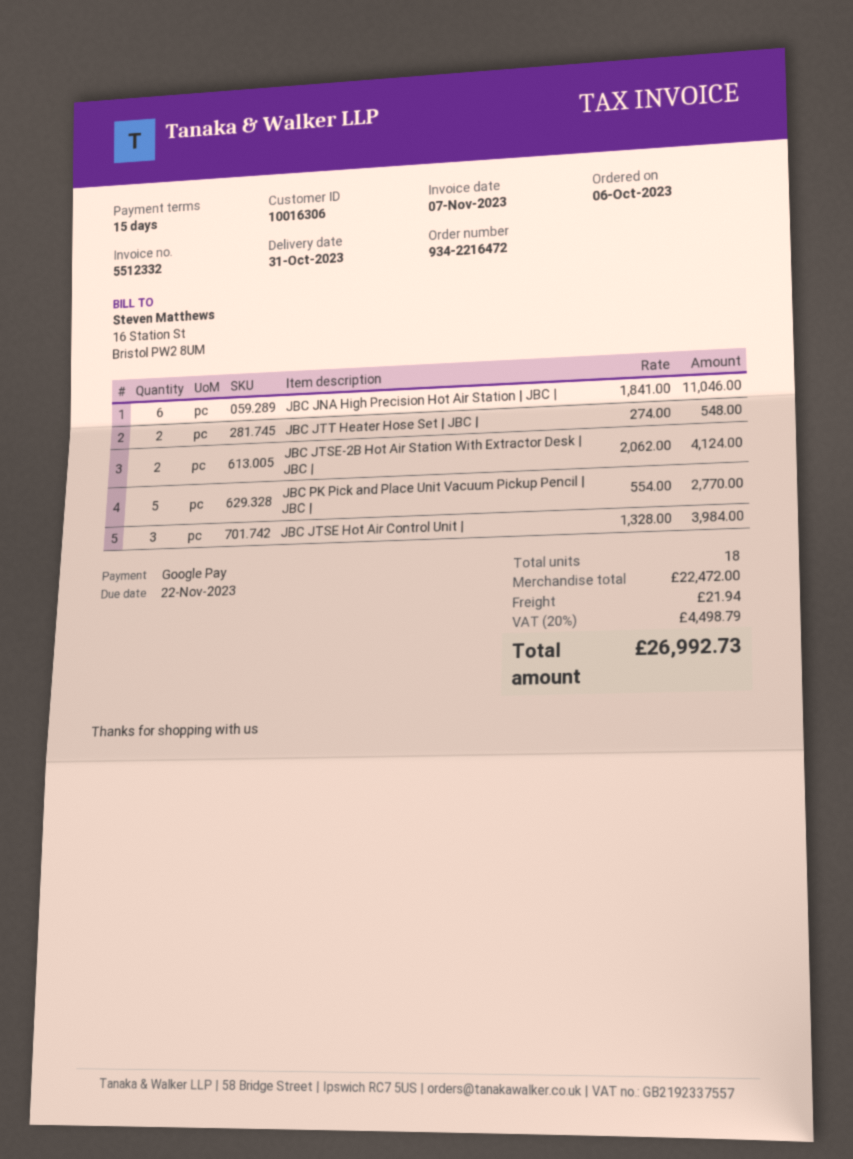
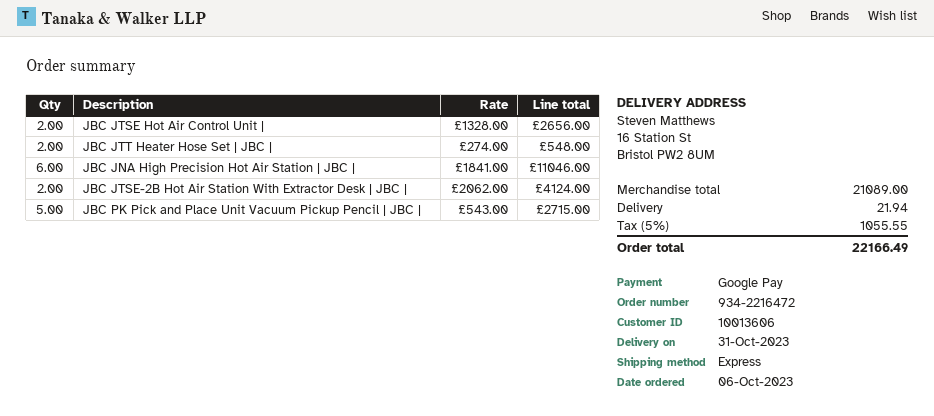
customer number: 10016306 -> 10013606
JBC PK Pick and Place Unit Vacuum Pickup Pencil | JBC |: 5 x 554.00 = 2770.00 -> 5 x 543.00 = 2715.00
JBC JTSE Hot Air Control Unit |: 3 x 1328.00 = 3984.00 -> 2 x 1328.00 = 2656.00
subtotal: 22472.00 -> 21089.00
tax: 20% = 4498.79 -> 5% = 1055.55
total: 26992.73 -> 22166.49

